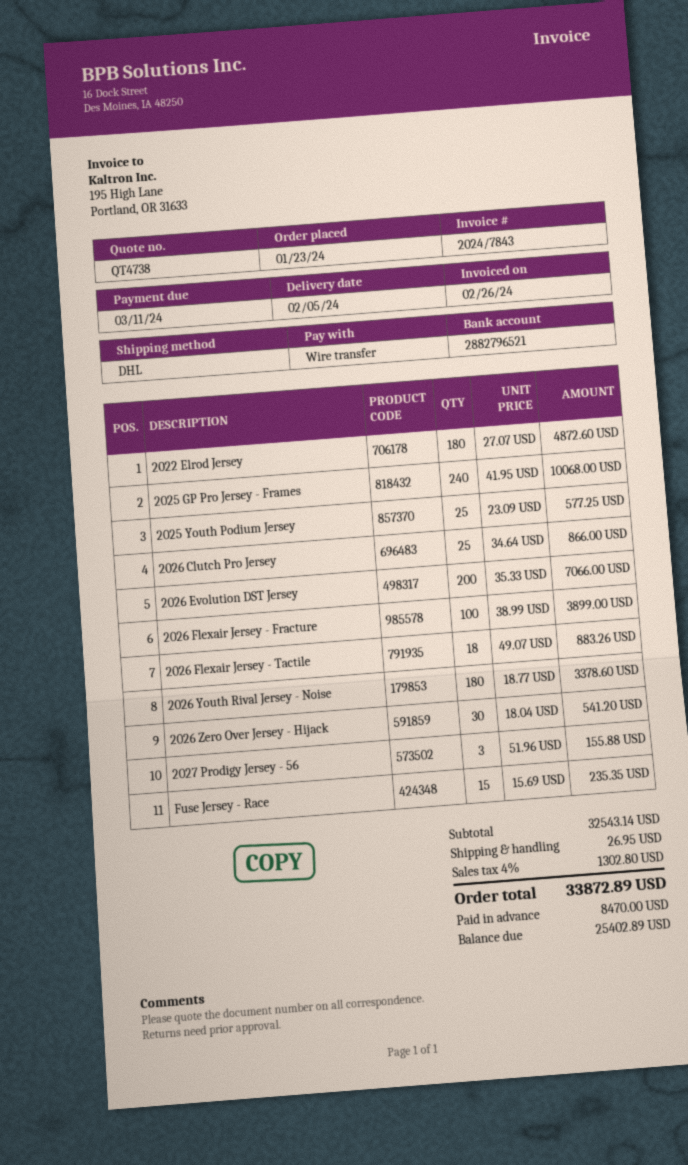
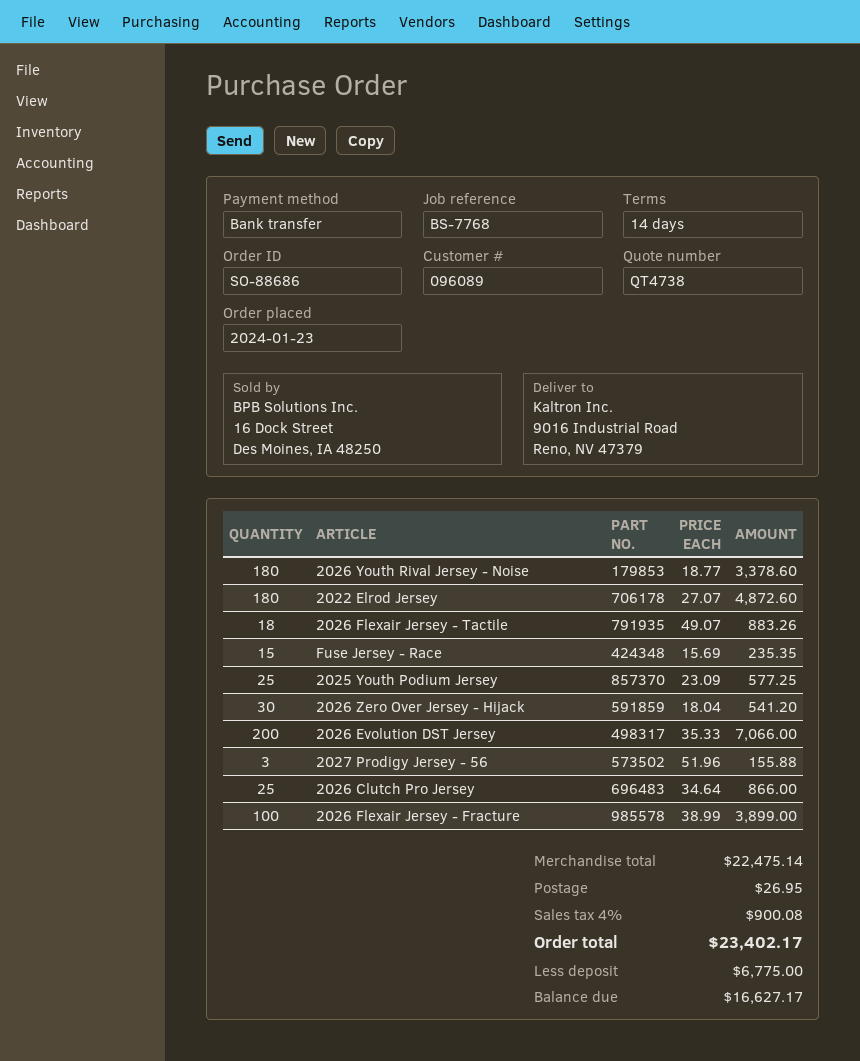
2025 GP Pro Jersey - Frames: 240 x 41.95 = 10068.00 -> none
subtotal: 32543.14 -> 22475.14
tax: 4% = 1302.80 -> 4% = 900.08
total: 33872.89 -> 23402.17
deposit: 8470.00 -> 6775.00
balance: 25402.89 -> 16627.17

